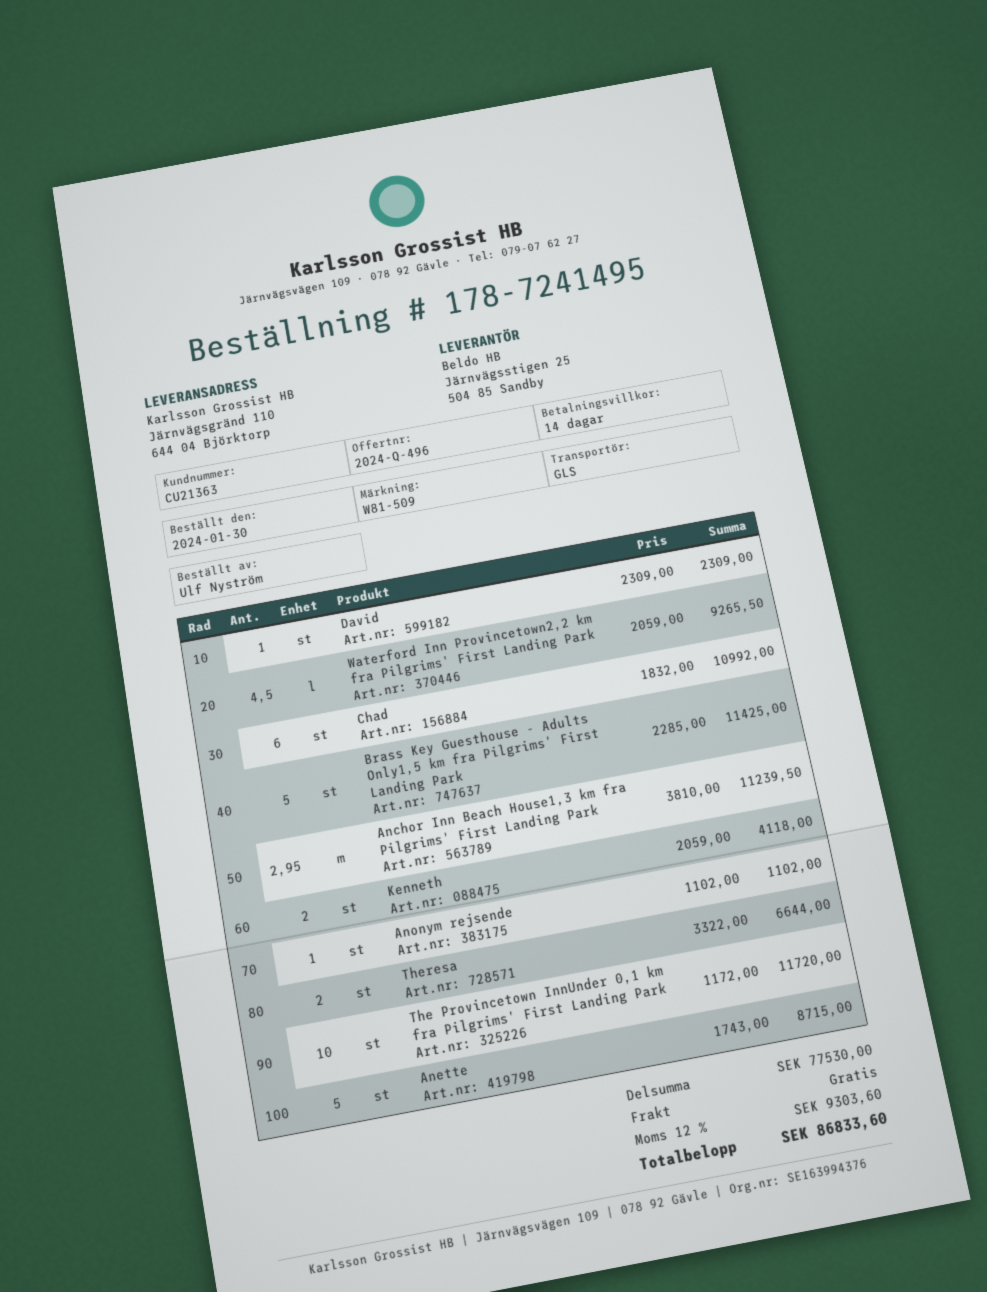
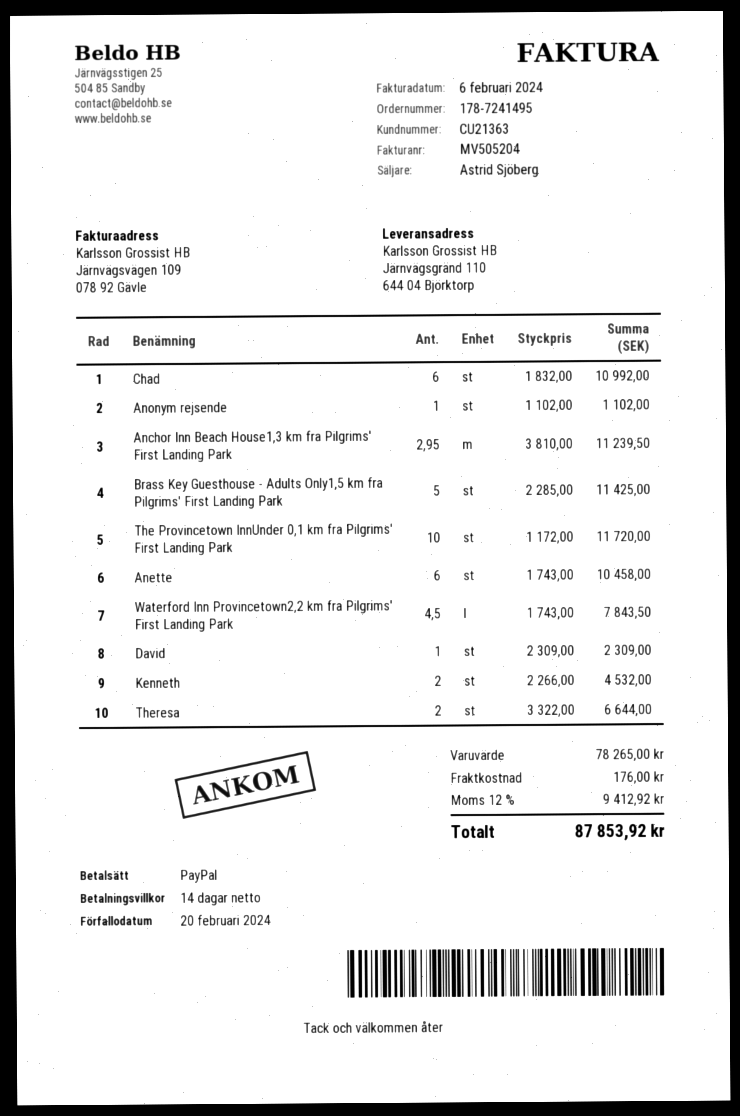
Waterford Inn Provincetown2,2 km fra Pilgrims' First Landing Park: 4.5 x 2059.00 = 9265.50 -> 4.5 x 1743.00 = 7843.50
Kenneth: 2 x 2059.00 = 4118.00 -> 2 x 2266.00 = 4532.00
Anette: 5 x 1743.00 = 8715.00 -> 6 x 1743.00 = 10458.00
subtotal: 77530.00 -> 78265.00
shipping: 0.00 -> 176.00
tax: 12% = 9303.60 -> 12% = 9412.92
total: 86833.60 -> 87853.92

